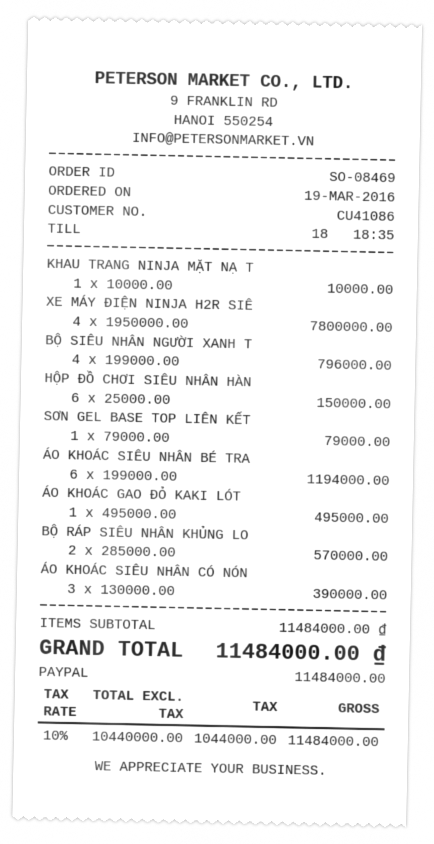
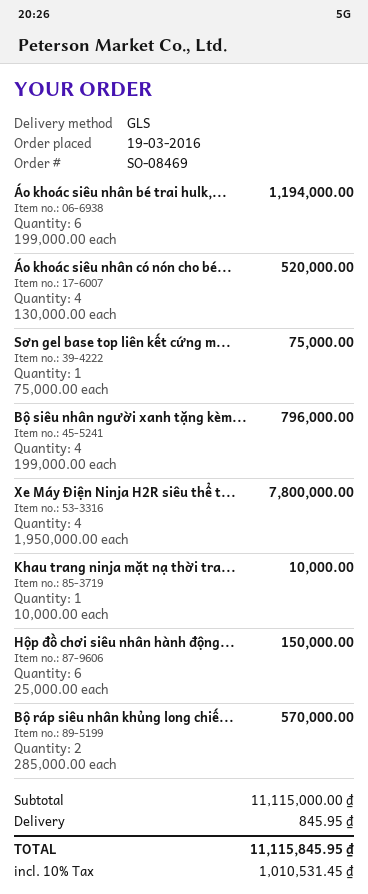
SƠN GEL BASE TOP LIÊN KẾT: 1 x 79000.00 = 79000.00 -> 1 x 75000.00 = 75000.00
ÁO KHOÁC GAO ĐỎ KAKI LÓT: 1 x 495000.00 = 495000.00 -> none
ÁO KHOÁC SIÊU NHÂN CÓ NÓN: 3 x 130000.00 = 390000.00 -> 4 x 130000.00 = 520000.00
subtotal: 11484000.00 -> 11115000.00
shipping: none -> 845.95
tax: 10% = 1044000.00 -> 10% = 1010531.45
total: 11484000.00 -> 11115845.95

